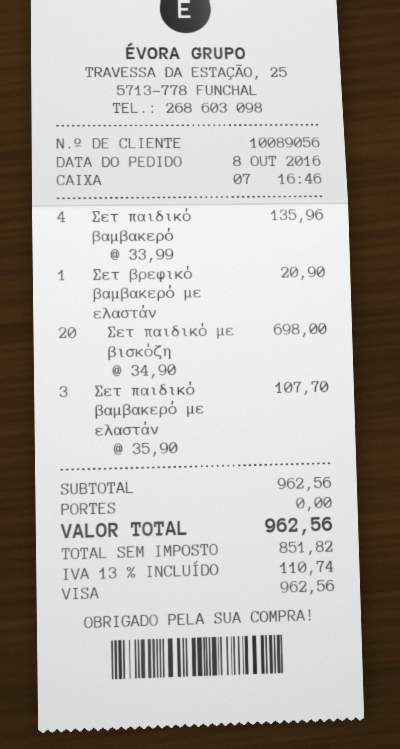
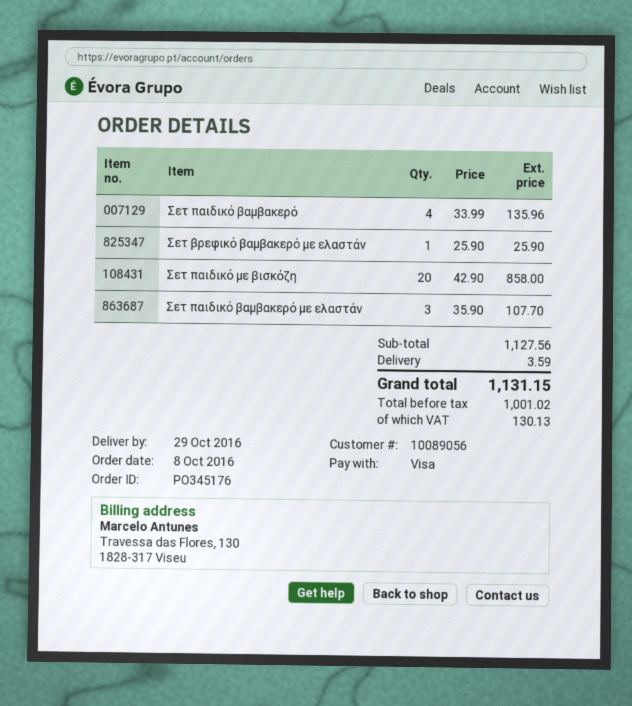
Σετ βρεφικό βαμβακερό με ελαστάν: 1 x 20.90 = 20.90 -> 1 x 25.90 = 25.90
Σετ παιδικό με βισκόζη: 20 x 34.90 = 698.00 -> 20 x 42.90 = 858.00
subtotal: 962.56 -> 1127.56
shipping: 0.00 -> 3.59
net: 851.82 -> 1001.02
tax: 110.74 -> 130.13
total: 962.56 -> 1131.15

